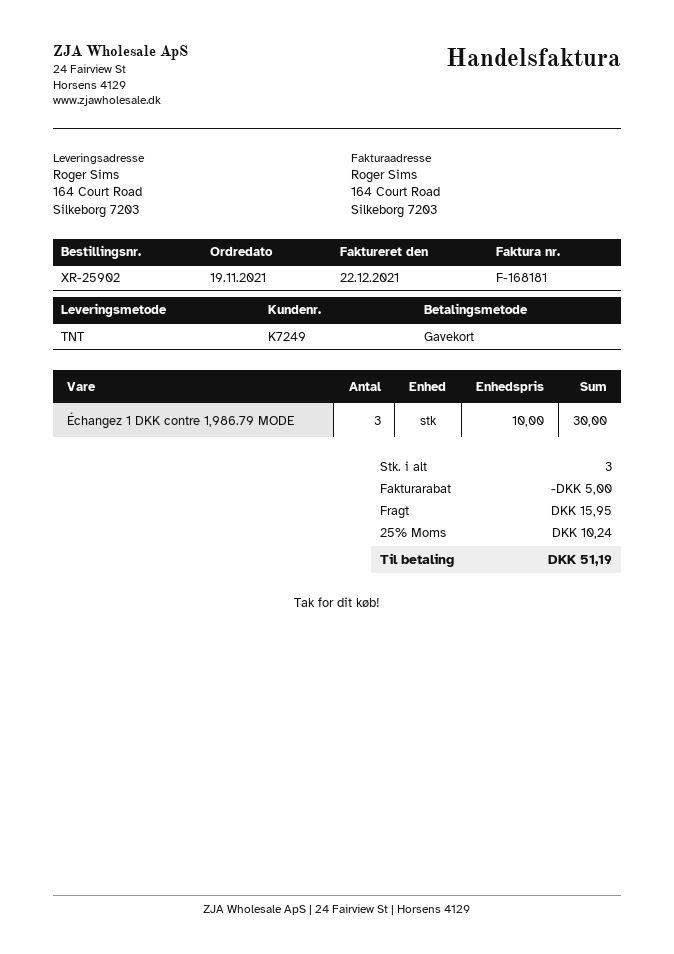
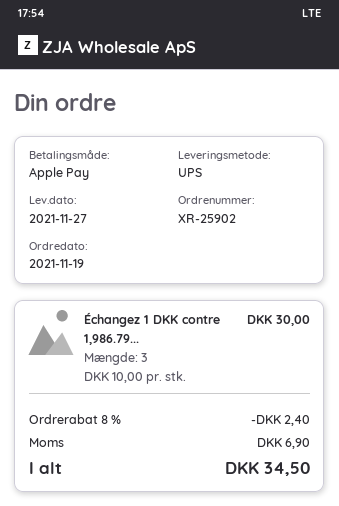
payment method: gift card -> Apple Pay
shipping method: TNT -> UPS
discount: 5.00 -> 2.40
shipping: 15.95 -> none
tax: 10.24 -> 6.90
total: 51.19 -> 34.50

